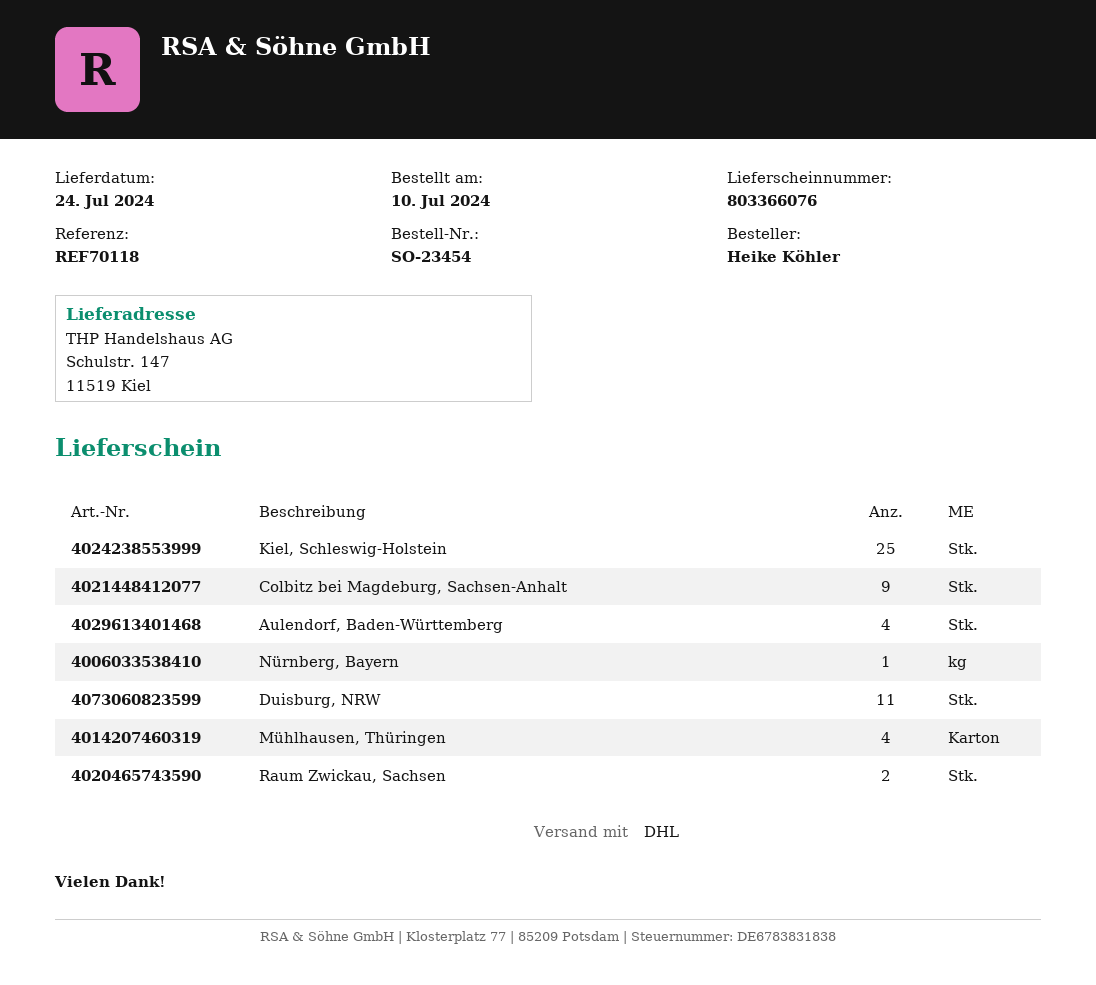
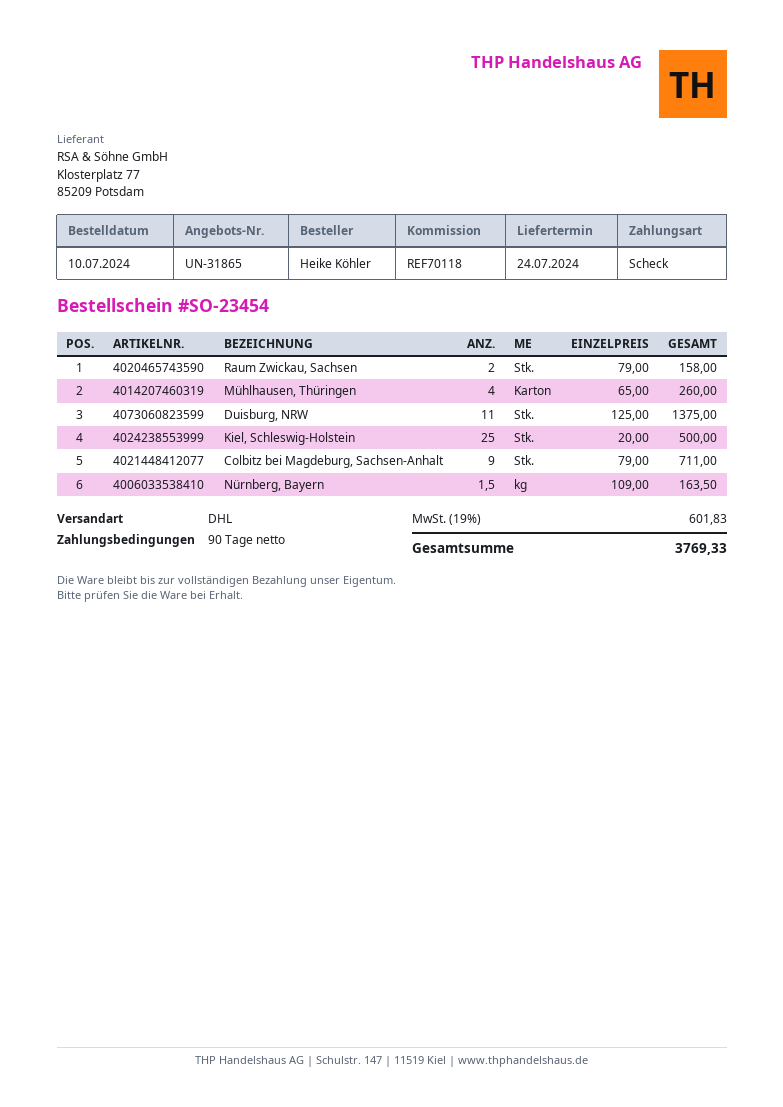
Aulendorf, Baden-Württemberg: 4 -> none
Nürnberg, Bayern: 1 -> 1.5

